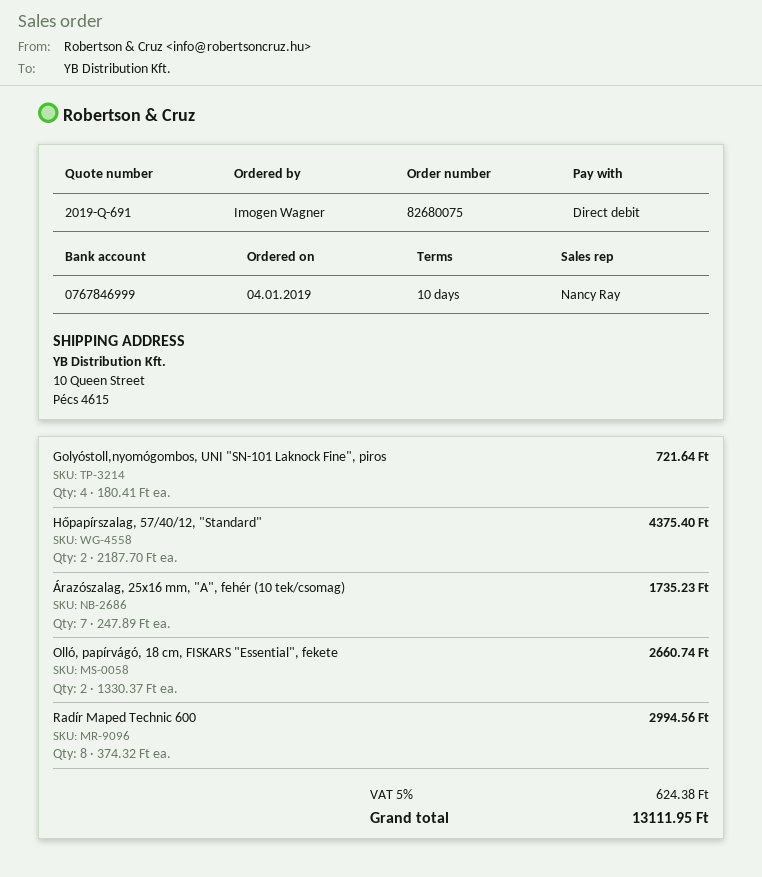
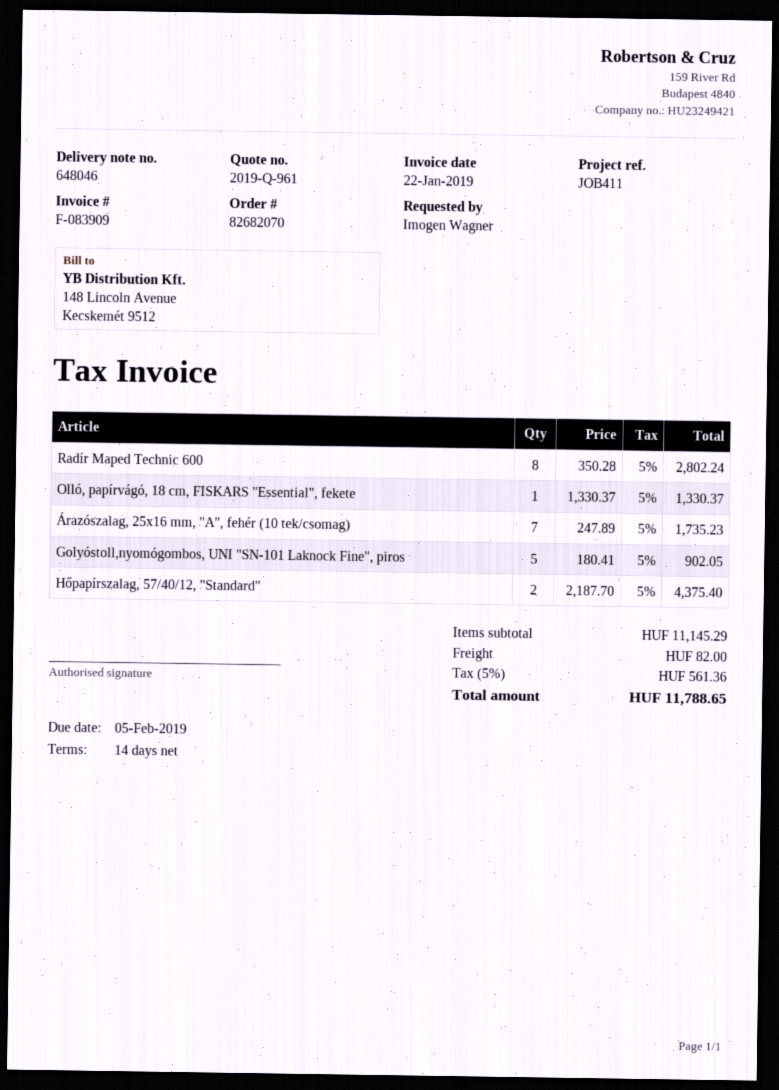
quote number: 2019-Q-691 -> 2019-Q-961
order number: 82680075 -> 82682070
payment terms: 10 days -> 14 days
Golyóstoll,nyomógombos, UNI "SN-101 Laknock Fine", piros: 4 x 180.41 = 721.64 -> 5 x 180.41 = 902.05
Olló, papírvágó, 18 cm, FISKARS "Essential", fekete: 2 x 1330.37 = 2660.74 -> 1 x 1330.37 = 1330.37
Radír Maped Technic 600: 8 x 374.32 = 2994.56 -> 8 x 350.28 = 2802.24
shipping: none -> 82.00
tax: 5% = 624.38 -> 5% = 561.36
total: 13111.95 -> 11788.65

